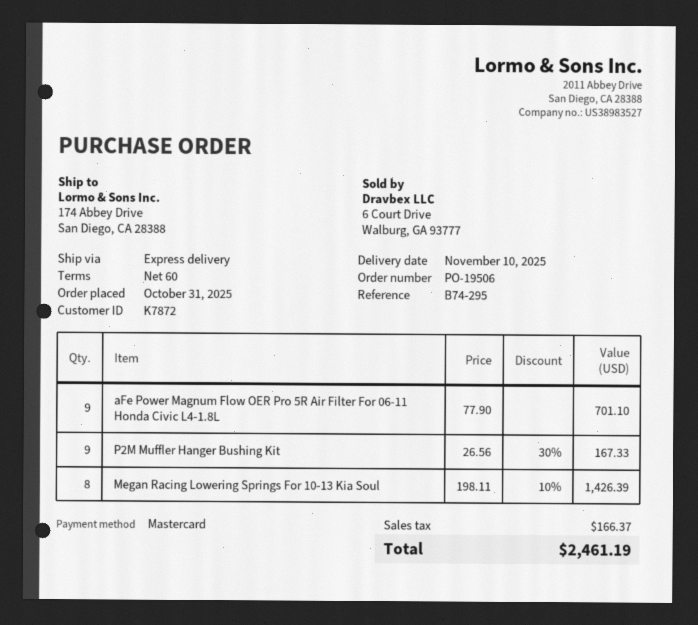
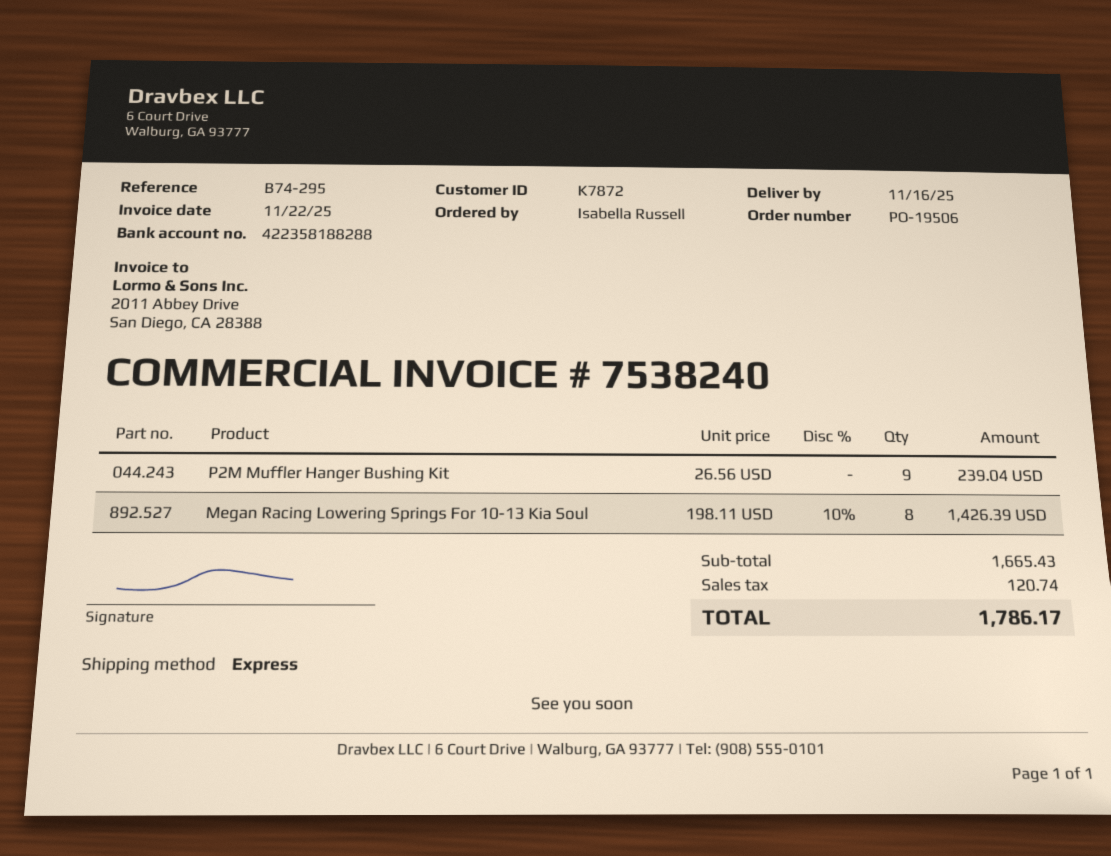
delivery date: 2025-11-10 -> 2025-11-16
aFe Power Magnum Flow OER Pro 5R Air Filter For 06-11 Honda Civic L4-1.8L: 9 x 77.90 = 701.10 -> none
P2M Muffler Hanger Bushing Kit: 9 x 26.56 - 30% = 167.33 -> 9 x 26.56 = 239.04
tax: 166.37 -> 120.74
total: 2461.19 -> 1786.17

